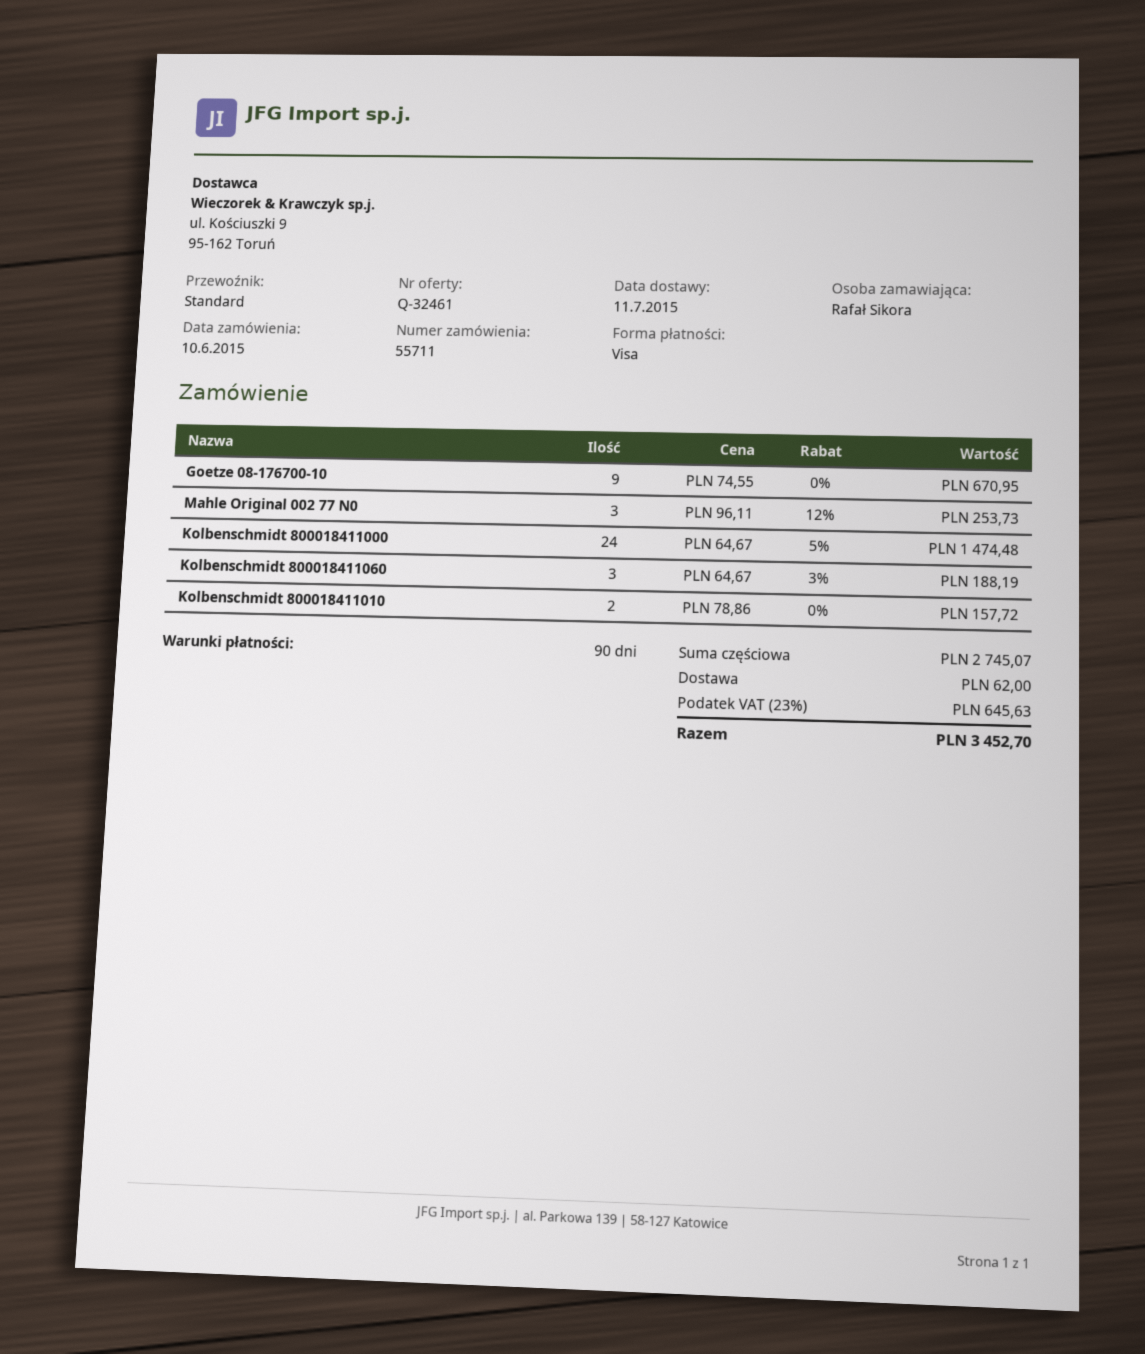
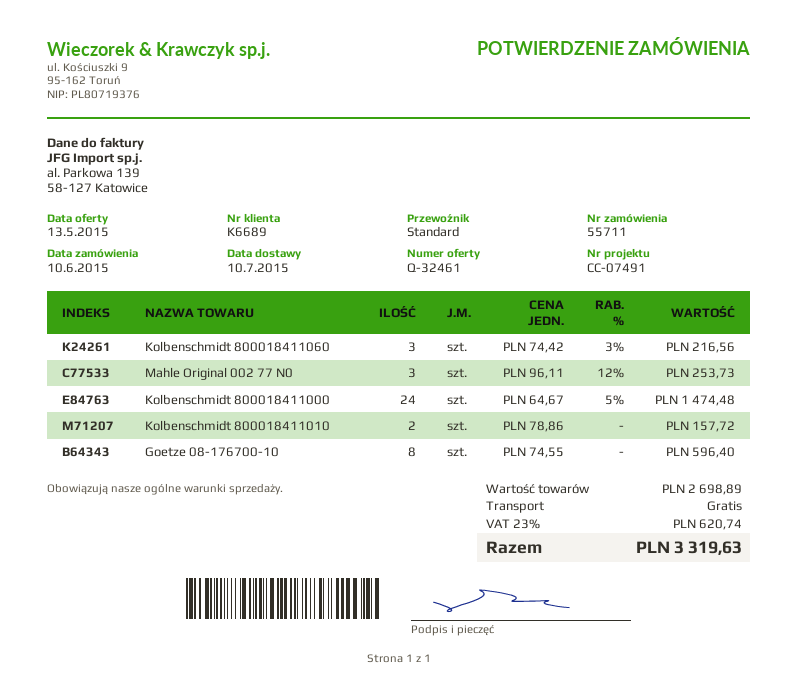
delivery date: 2015-07-11 -> 2015-07-10
Goetze 08-176700-10: 9 x 74.55 = 670.95 -> 8 x 74.55 = 596.40
Kolbenschmidt 800018411060: 3 x 64.67 - 3% = 188.19 -> 3 x 74.42 - 3% = 216.56
subtotal: 2745.07 -> 2698.89
shipping: 62.00 -> 0.00
tax: 23% = 645.63 -> 23% = 620.74
total: 3452.70 -> 3319.63

